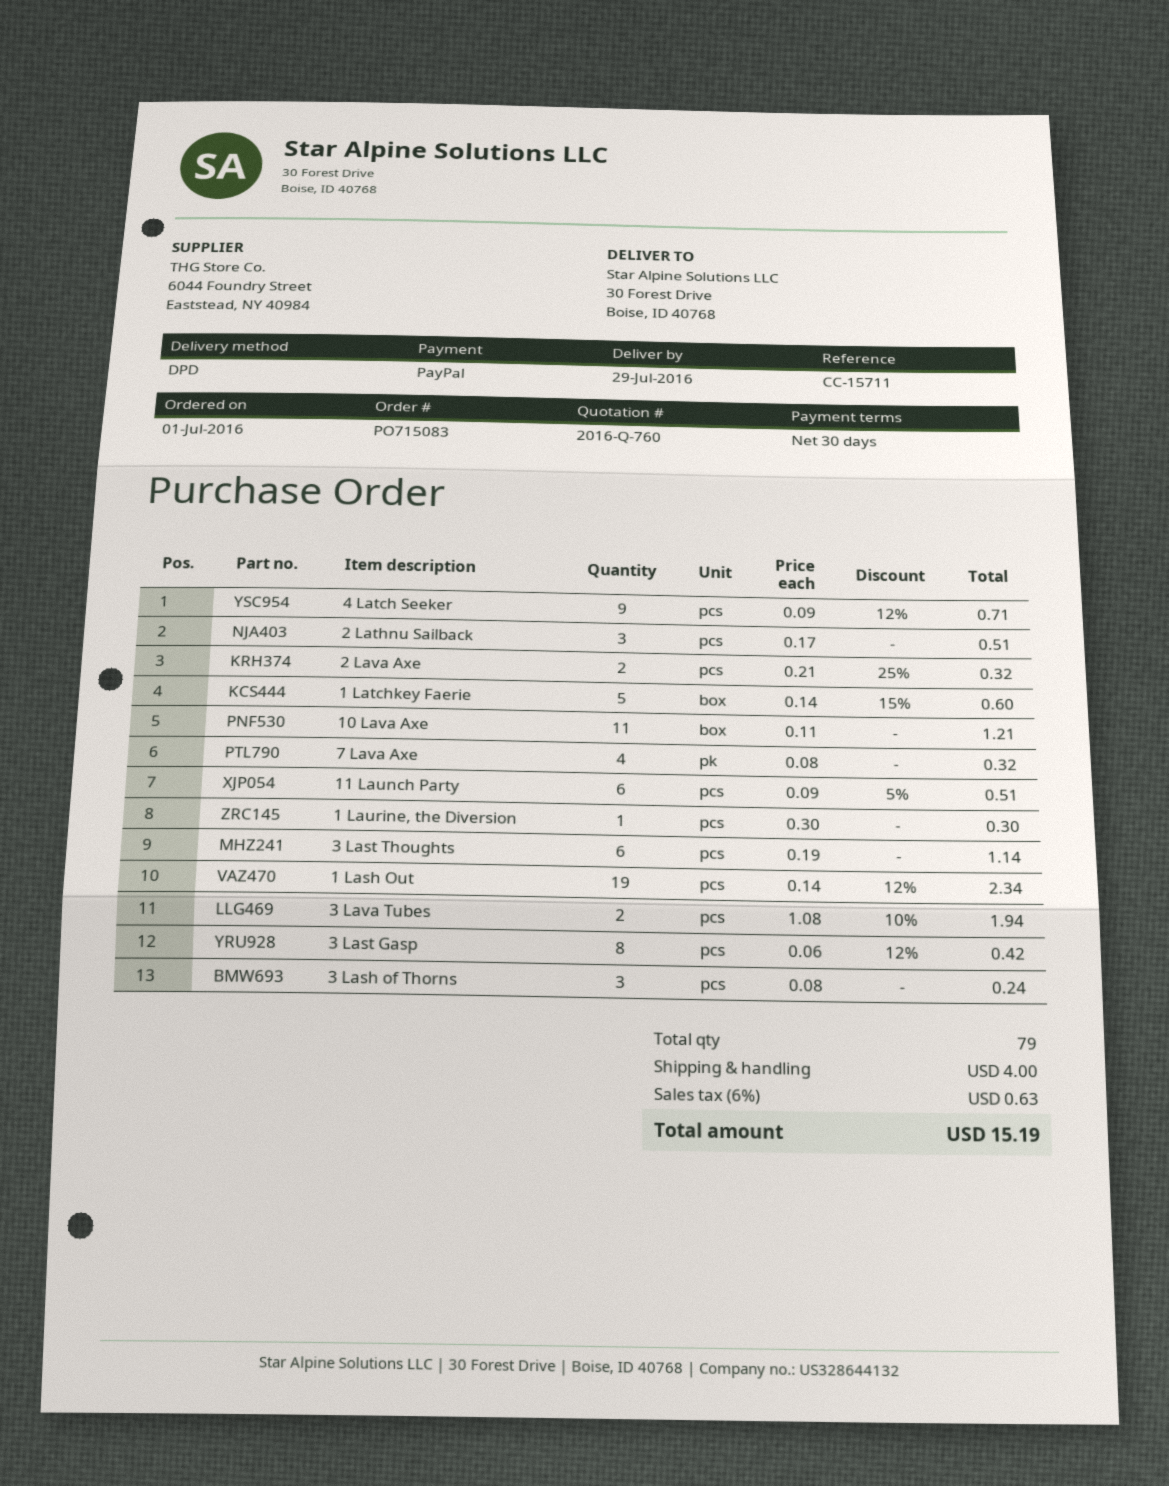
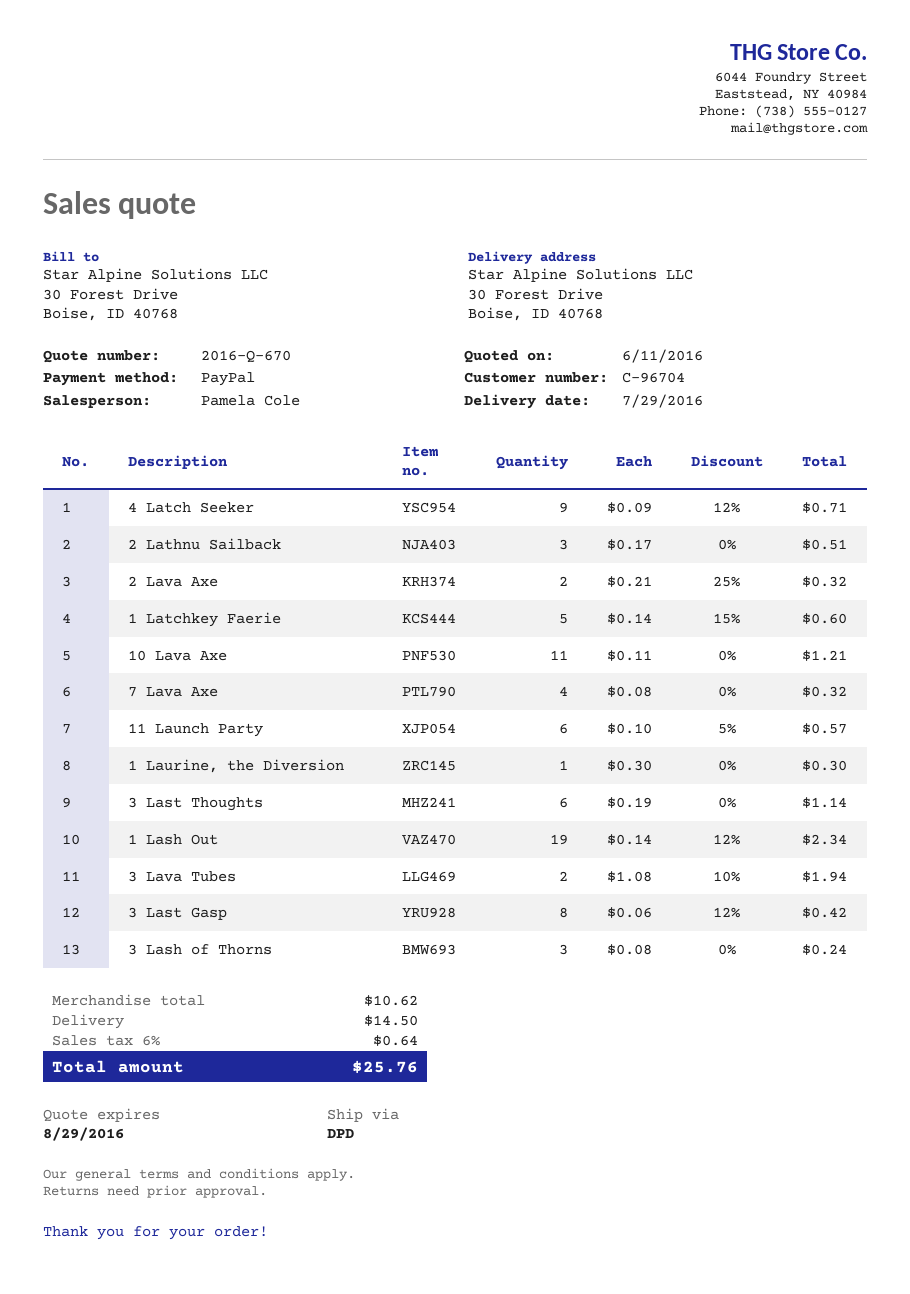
quote number: 2016-Q-760 -> 2016-Q-670
11 Launch Party: 6 x 0.09 - 5% = 0.51 -> 6 x 0.10 - 5% = 0.57
shipping: 4.00 -> 14.50
tax: 6% = 0.63 -> 6% = 0.64
total: 15.19 -> 25.76

